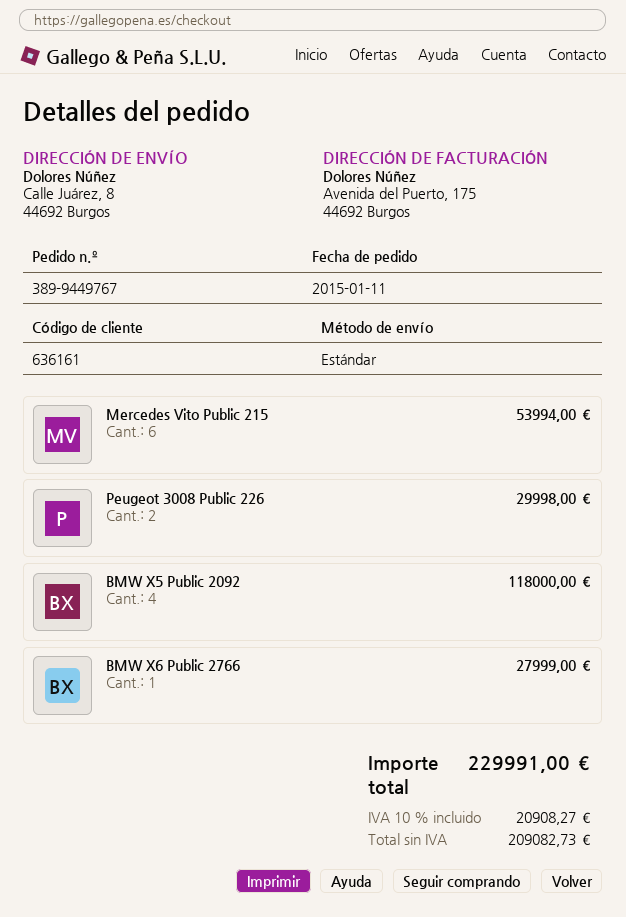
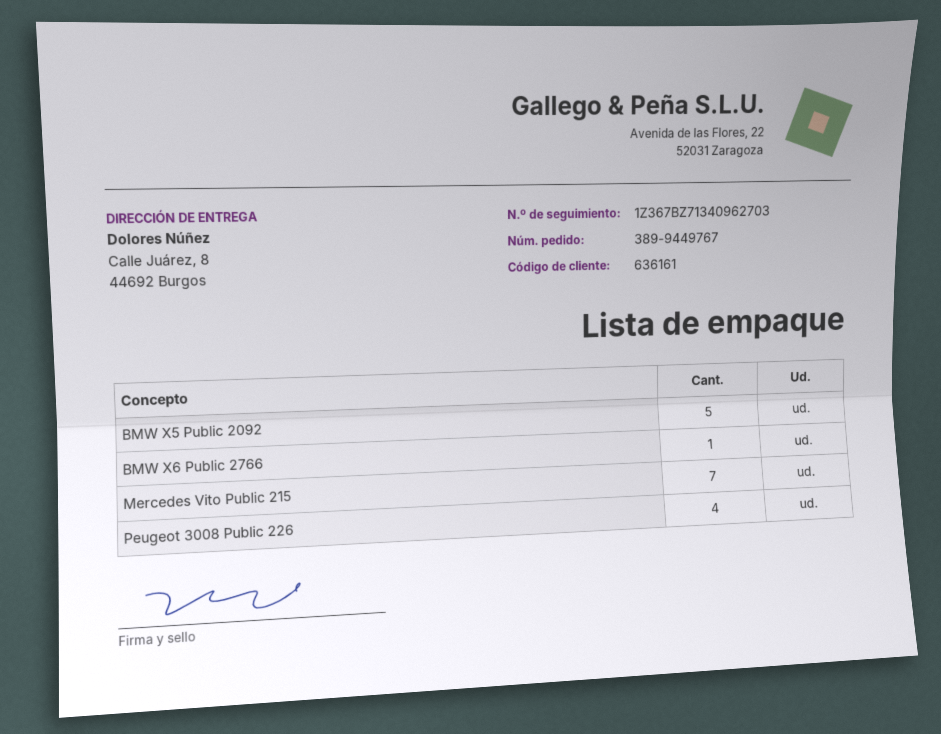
Mercedes Vito Public 215: 6 -> 7
Peugeot 3008 Public 226: 2 -> 4
BMW X5 Public 2092: 4 -> 5

